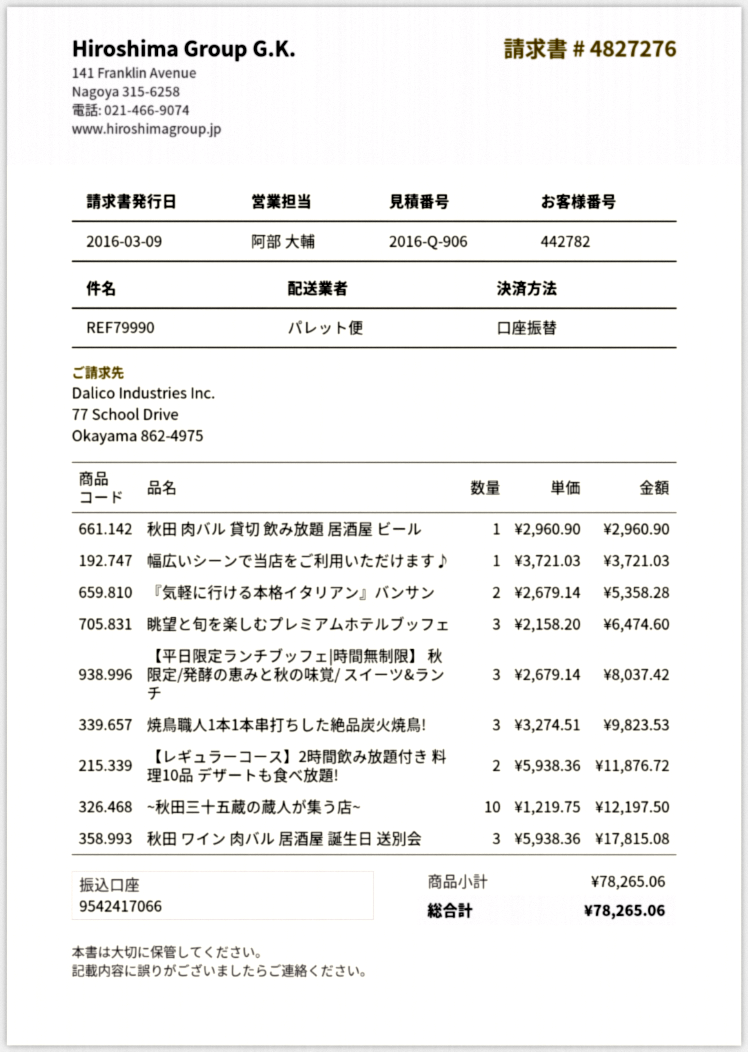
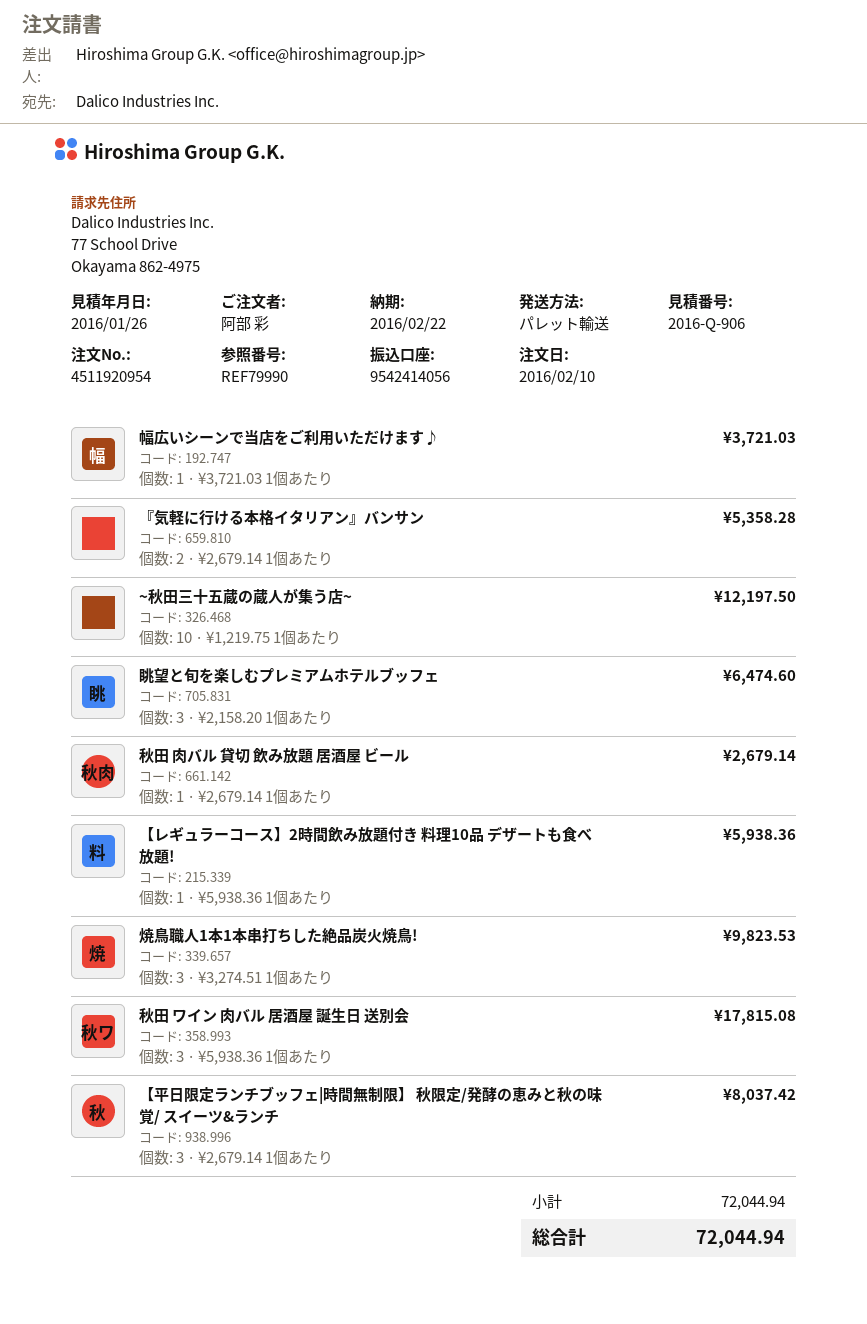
bank account: 9542417066 -> 9542414056
秋田 肉バル 貸切 飲み放題 居酒屋 ビール: 1 x 2960.90 = 2960.90 -> 1 x 2679.14 = 2679.14
【レギュラーコース】2時間飲み放題付き 料理10品 デザートも食べ放題!: 2 x 5938.36 = 11876.72 -> 1 x 5938.36 = 5938.36
subtotal: 78265.06 -> 72044.94
total: 78265.06 -> 72044.94

